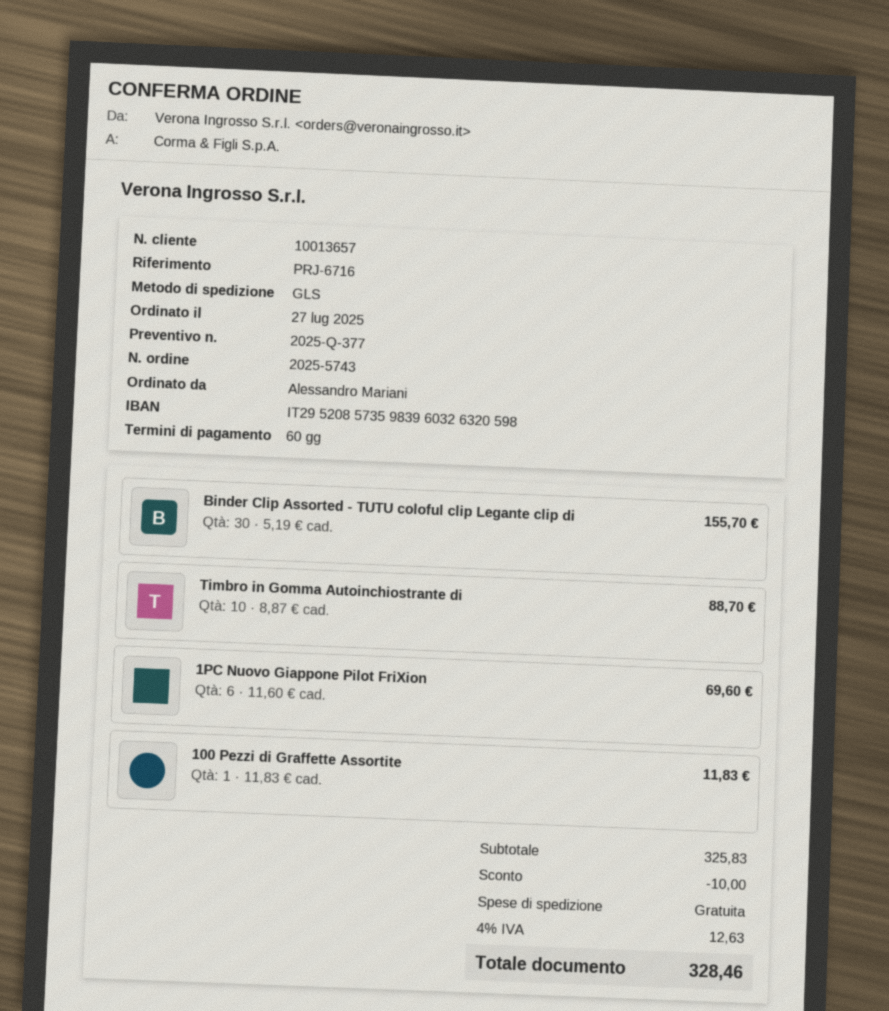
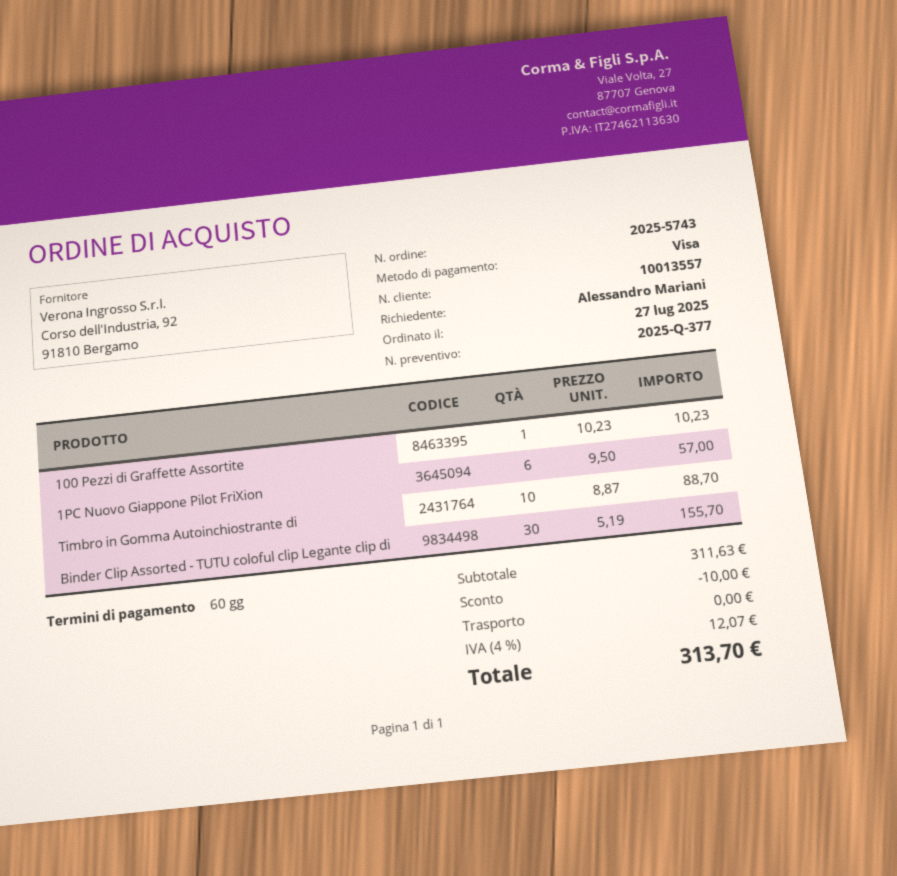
customer number: 10013657 -> 10013557
1PC Nuovo Giappone Pilot FriXion: 6 x 11.60 = 69.60 -> 6 x 9.50 = 57.00
100 Pezzi di Graffette Assortite: 1 x 11.83 = 11.83 -> 1 x 10.23 = 10.23
subtotal: 325.83 -> 311.63
tax: 4% = 12.63 -> 4% = 12.07
total: 328.46 -> 313.70

